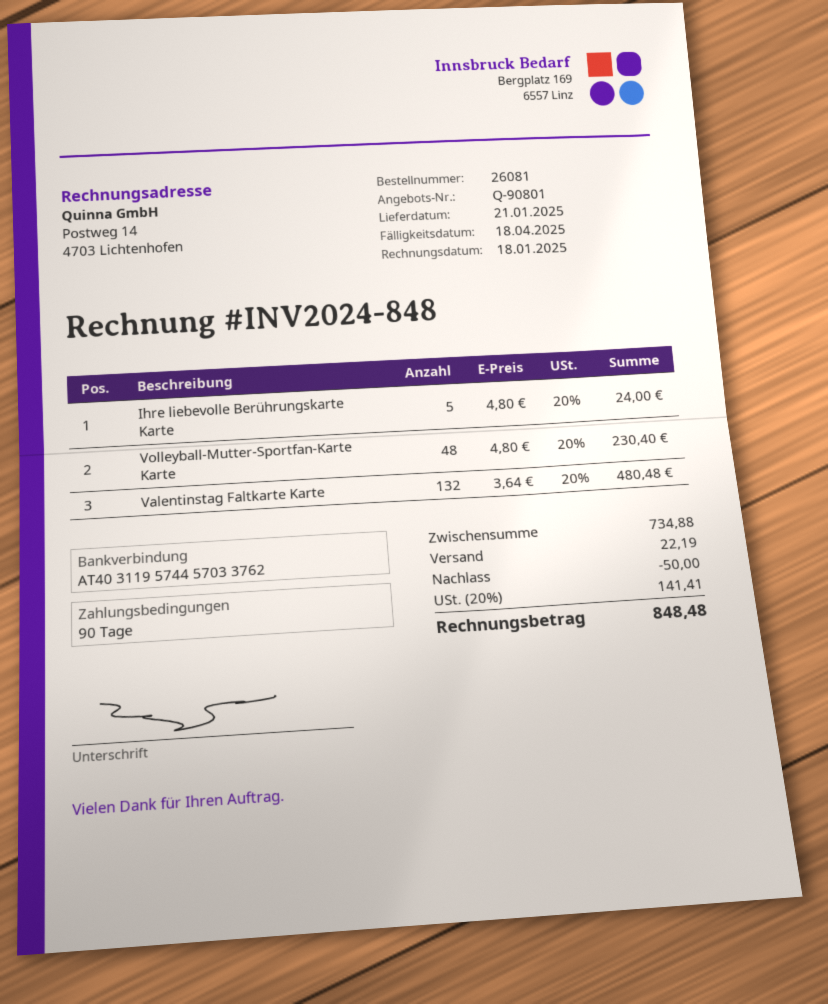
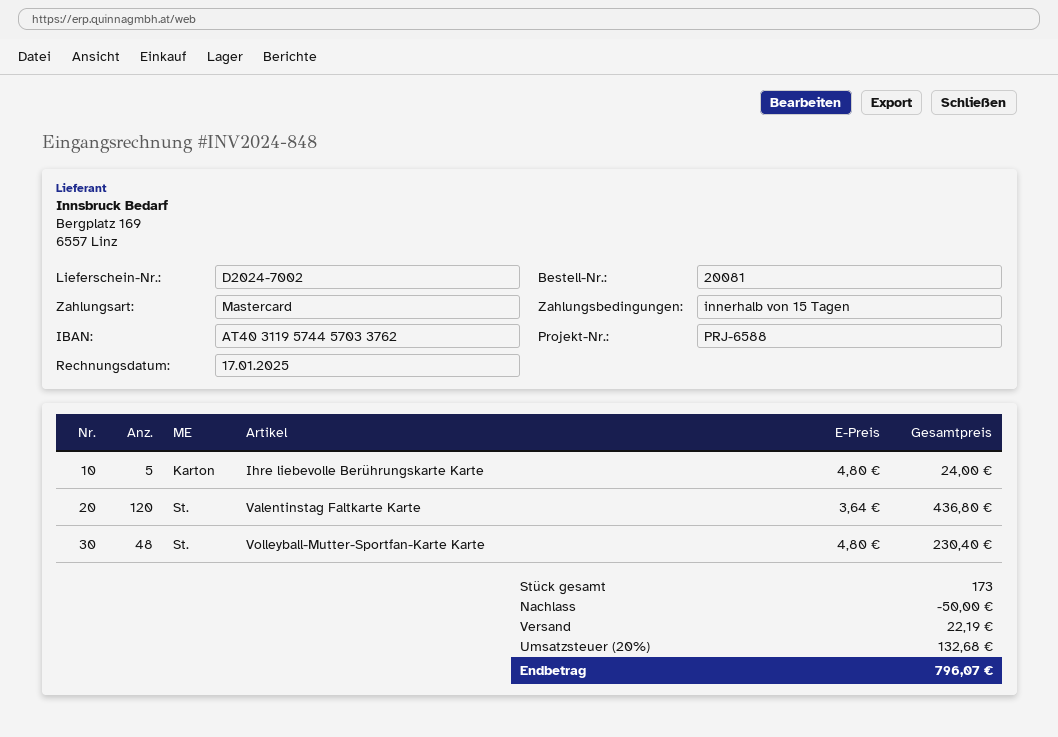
order number: 26081 -> 20081
invoice date: 2025-01-18 -> 2025-01-17
payment terms: 90 days -> 15 days
Valentinstag Faltkarte Karte: 132 x 3.64 = 480.48 -> 120 x 3.64 = 436.80
tax: 20% = 141.41 -> 20% = 132.68
total: 848.48 -> 796.07

